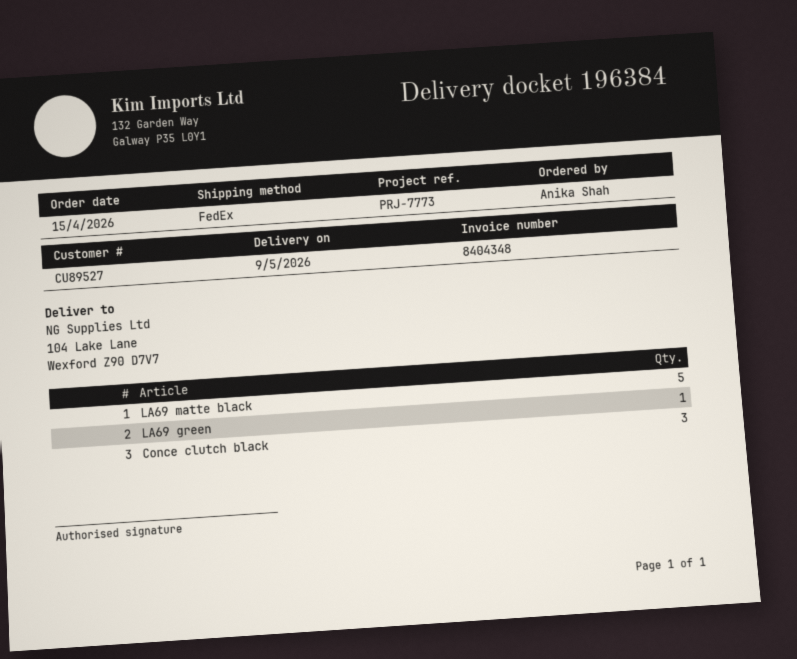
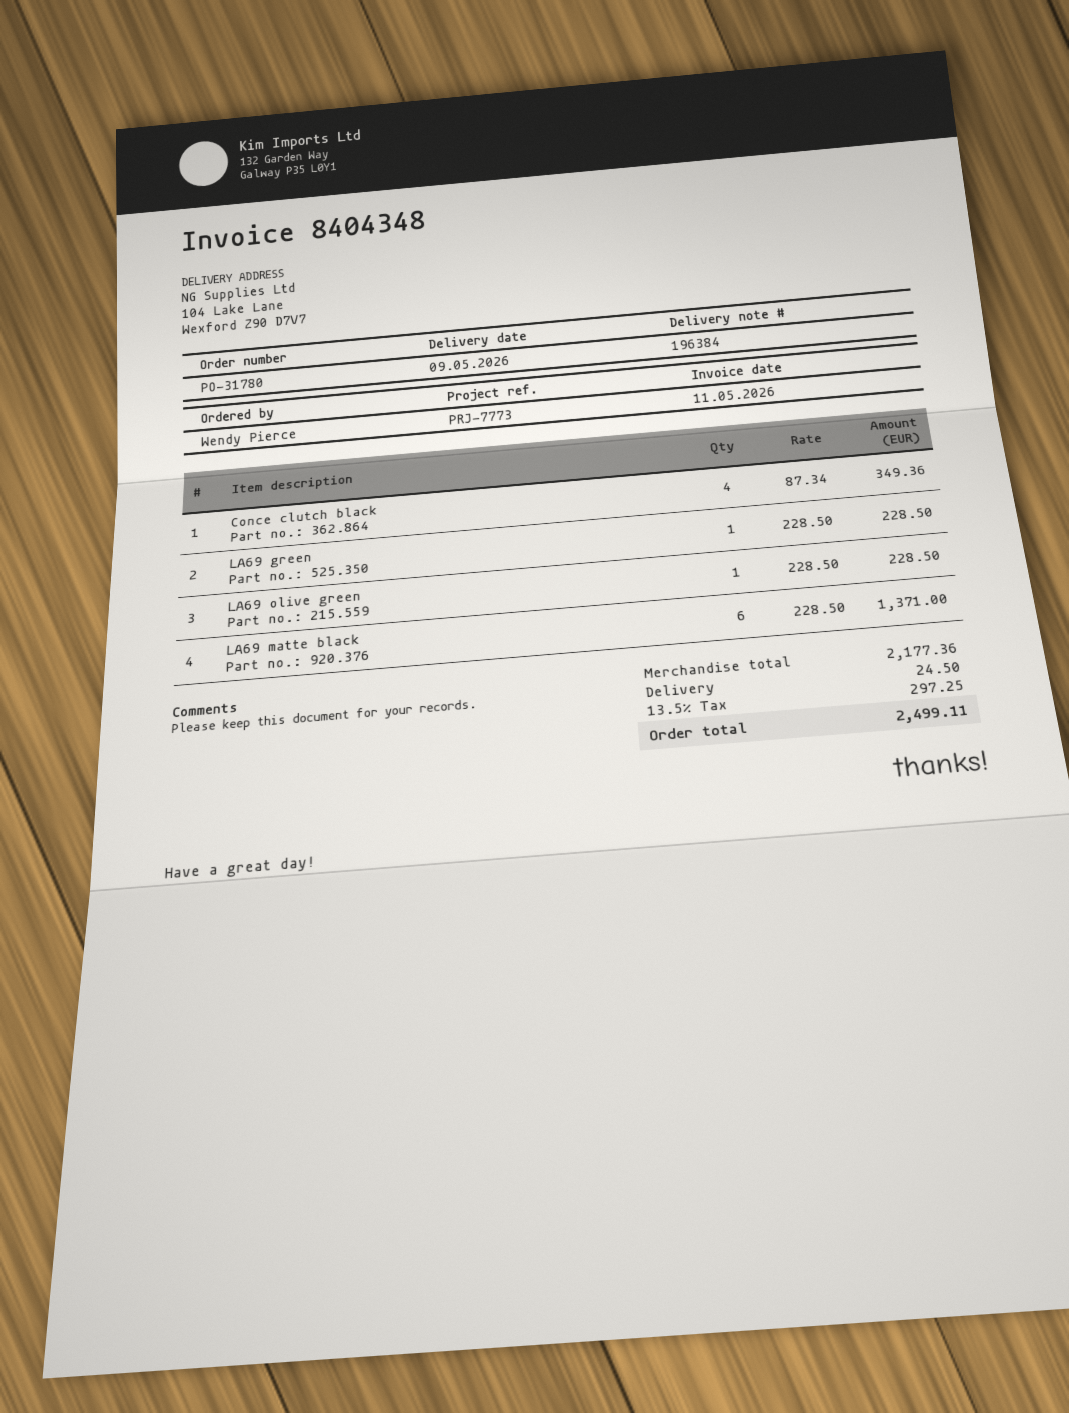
ordered by: Anika Shah -> Wendy Pierce
LA69 matte black: 5 -> 6
Conce clutch black: 3 -> 4
LA69 olive green: none -> 1

